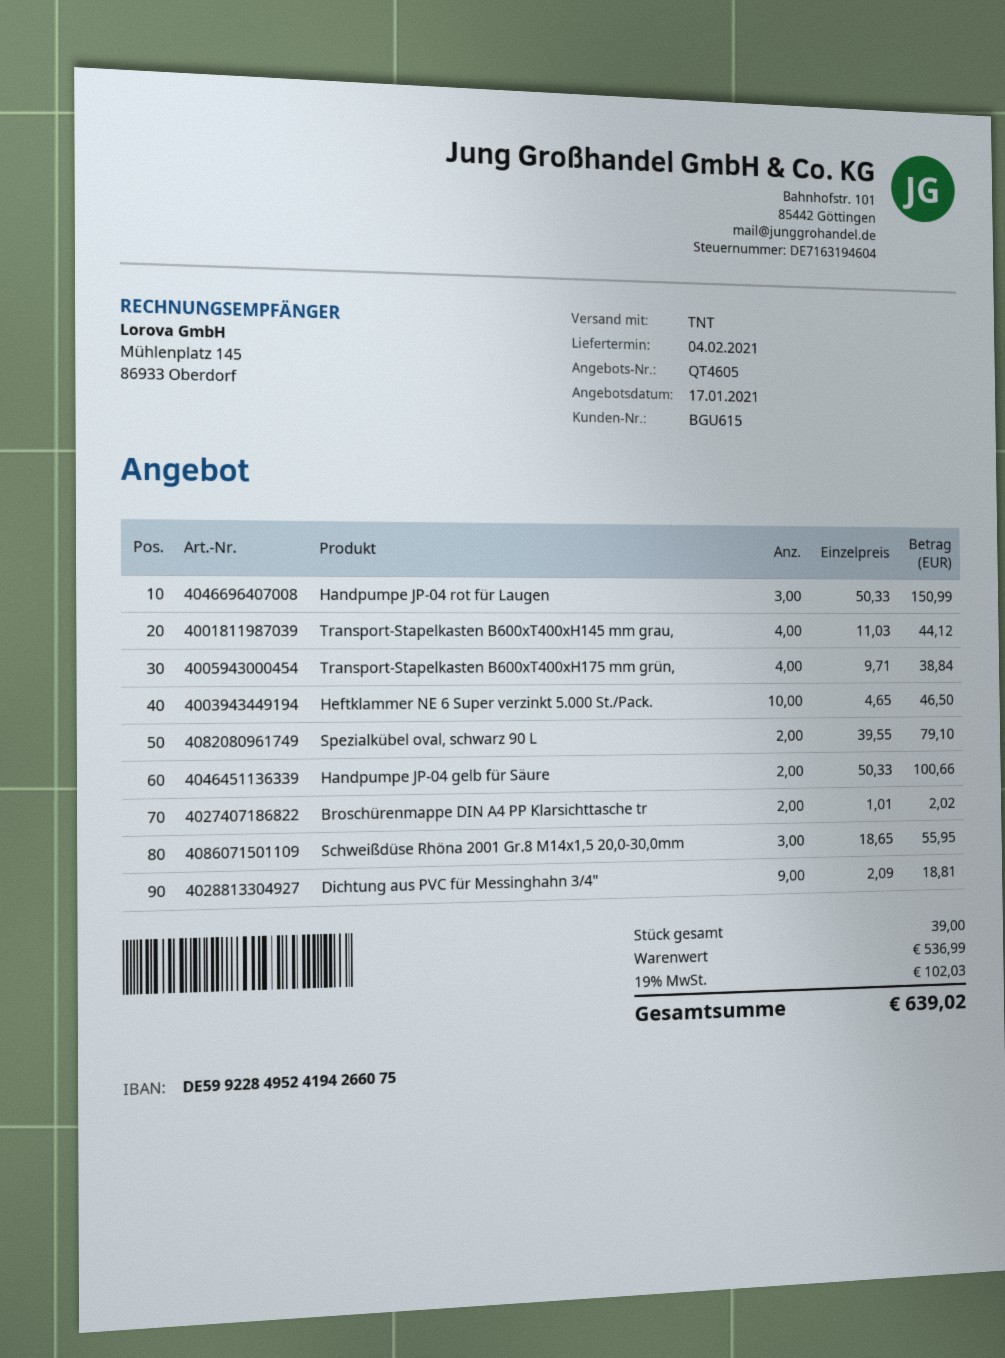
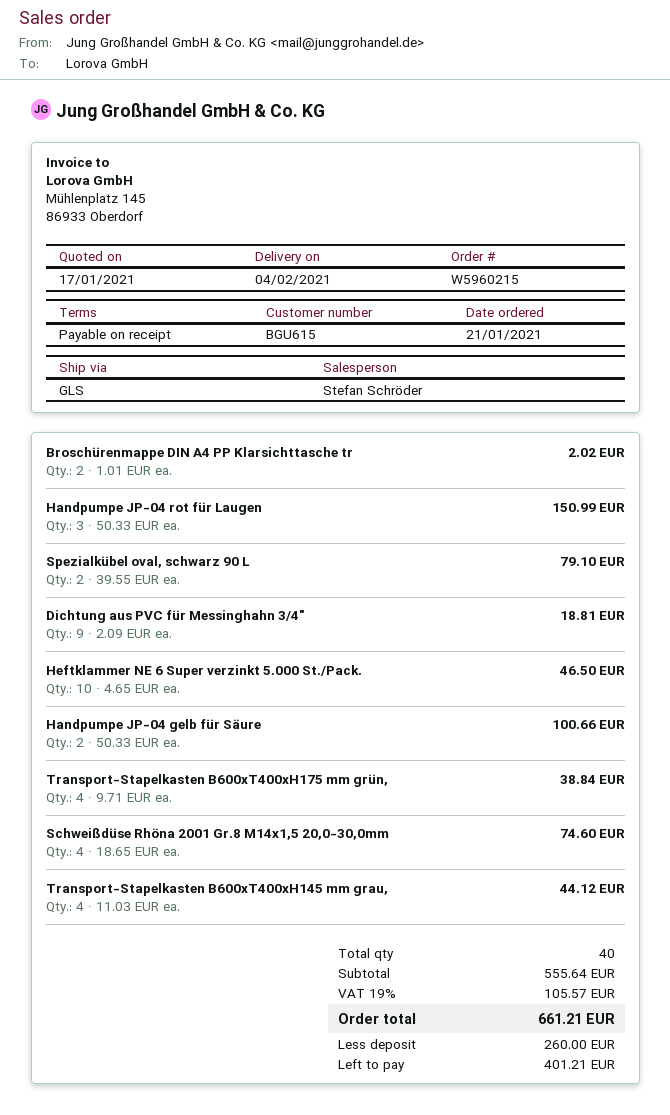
shipping method: TNT -> GLS
Schweißdüse Rhöna 2001 Gr.8 M14x1,5 20,0-30,0mm: 3 x 18.65 = 55.95 -> 4 x 18.65 = 74.60
total quantity: 39 -> 40
subtotal: 536.99 -> 555.64
tax: 19% = 102.03 -> 19% = 105.57
total: 639.02 -> 661.21

